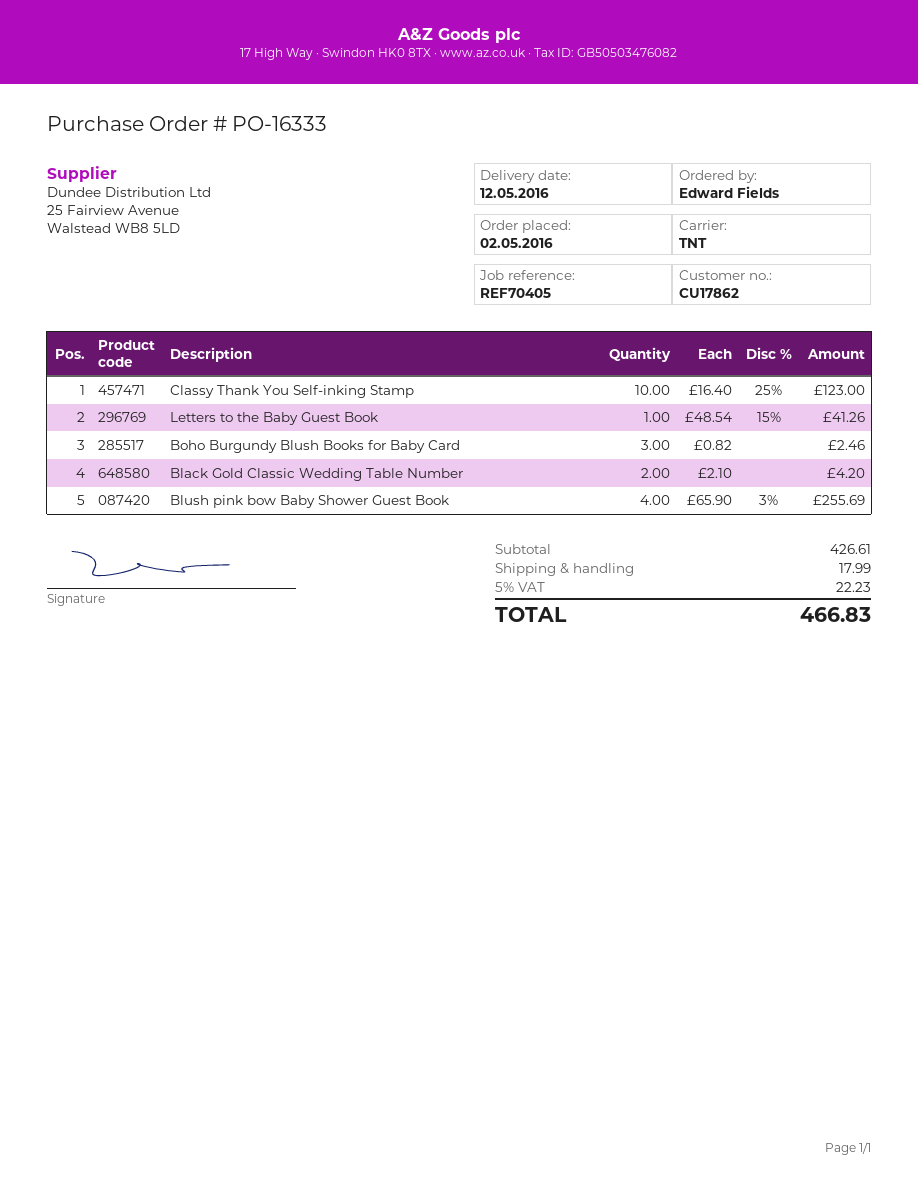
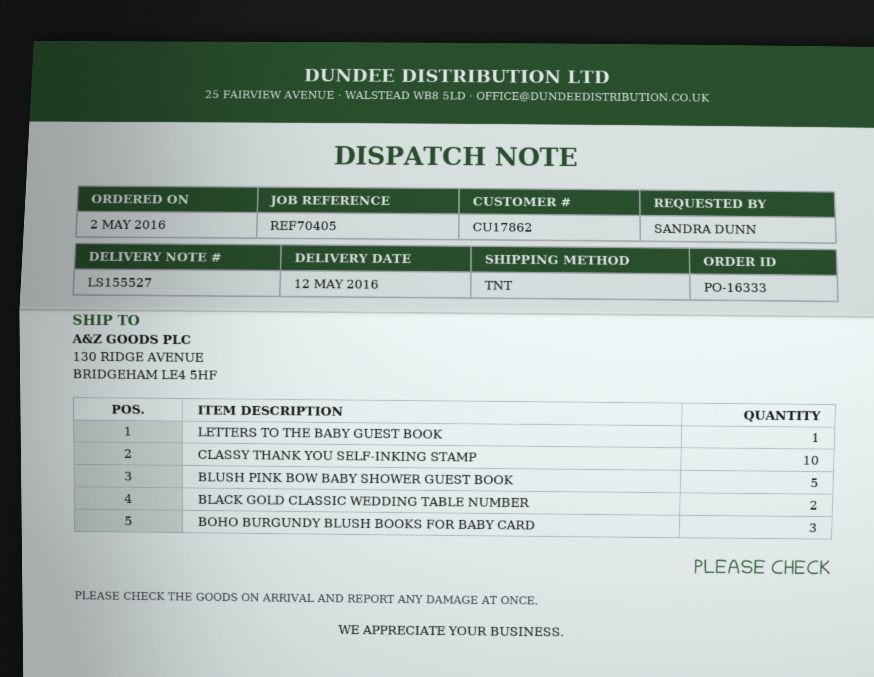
ordered by: Edward Fields -> SANDRA DUNN
Blush pink bow Baby Shower Guest Book: 4 -> 5

